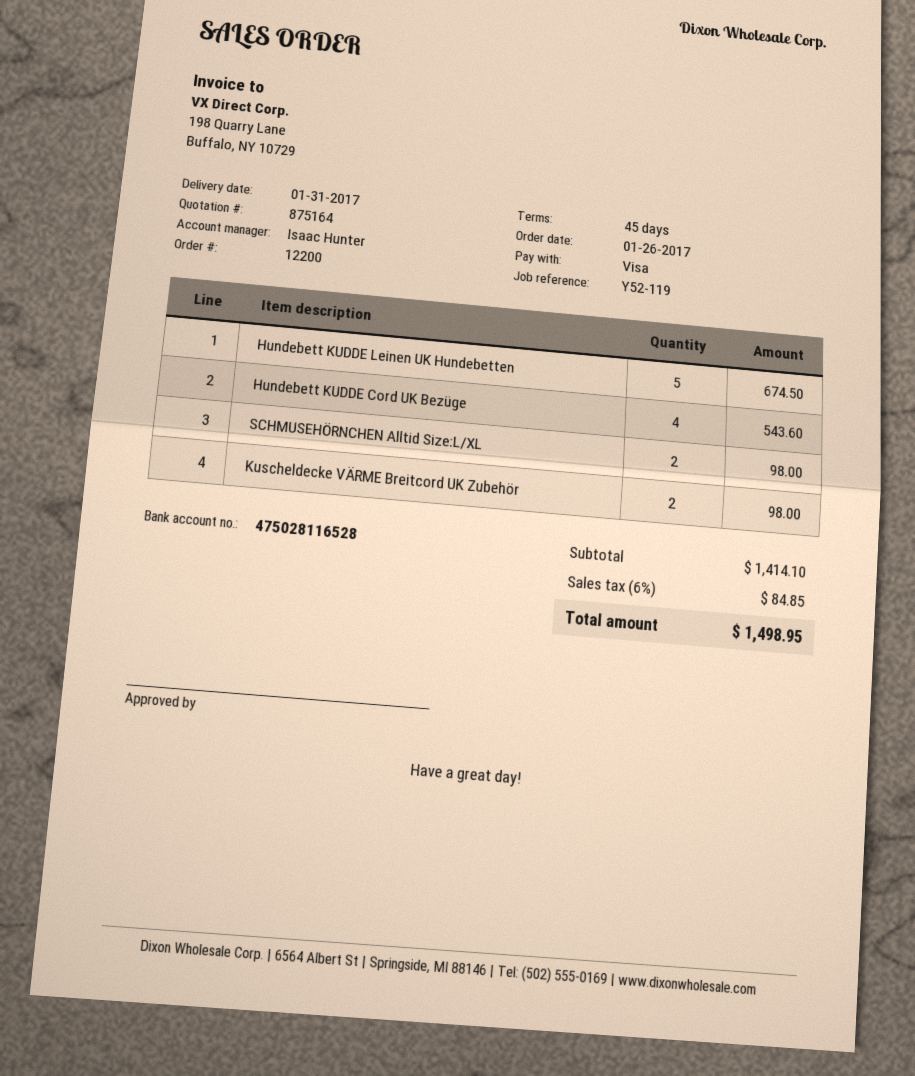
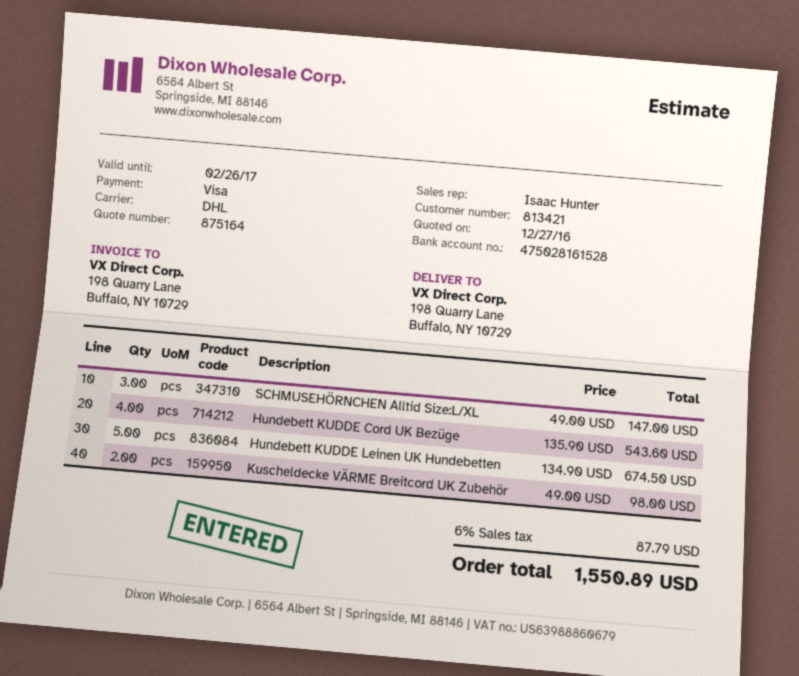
bank account: 475028116528 -> 475028161528
SCHMUSEHÖRNCHEN Alltid Size:L/XL: 2 for 98.00 -> 3 for 147.00
tax: 6% = 84.85 -> 6% = 87.79
total: 1498.95 -> 1550.89

